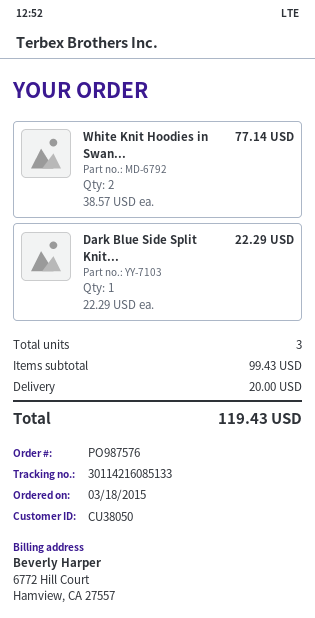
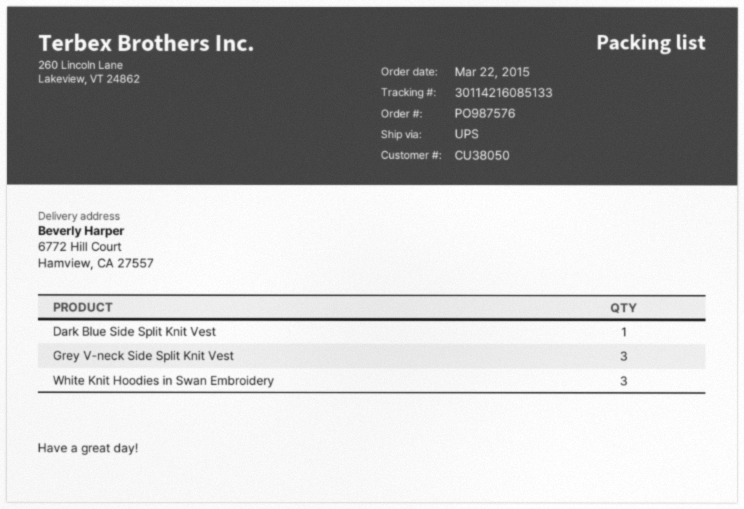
order date: 2015-03-18 -> 2015-03-22
White Knit Hoodies in Swan...: 2 -> 3
Grey V-neck Side Split Knit Vest: none -> 3

